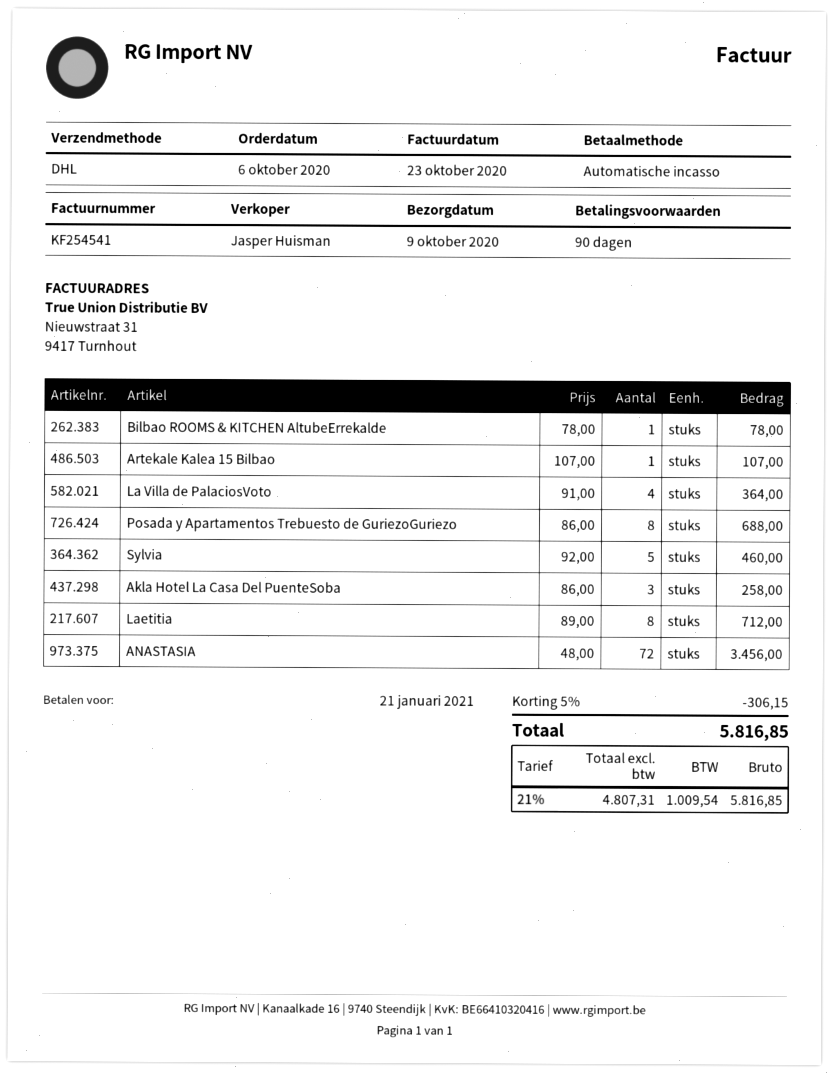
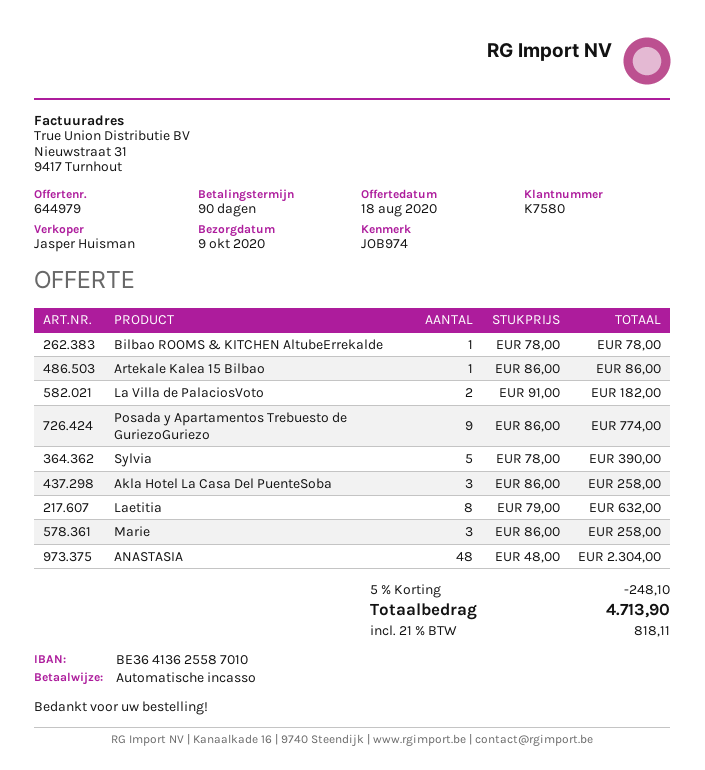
Artekale Kalea 15 Bilbao: 1 x 107.00 = 107.00 -> 1 x 86.00 = 86.00
La Villa de PalaciosVoto: 4 x 91.00 = 364.00 -> 2 x 91.00 = 182.00
Posada y Apartamentos Trebuesto de GuriezoGuriezo: 8 x 86.00 = 688.00 -> 9 x 86.00 = 774.00
Sylvia: 5 x 92.00 = 460.00 -> 5 x 78.00 = 390.00
Laetitia: 8 x 89.00 = 712.00 -> 8 x 79.00 = 632.00
ANASTASIA: 72 x 48.00 = 3456.00 -> 48 x 48.00 = 2304.00
Marie: none -> 3 x 86.00 = 258.00
discount: 5% = 306.15 -> 5% = 248.10
tax: 21% = 1009.54 -> 21% = 818.11
total: 5816.85 -> 4713.90

